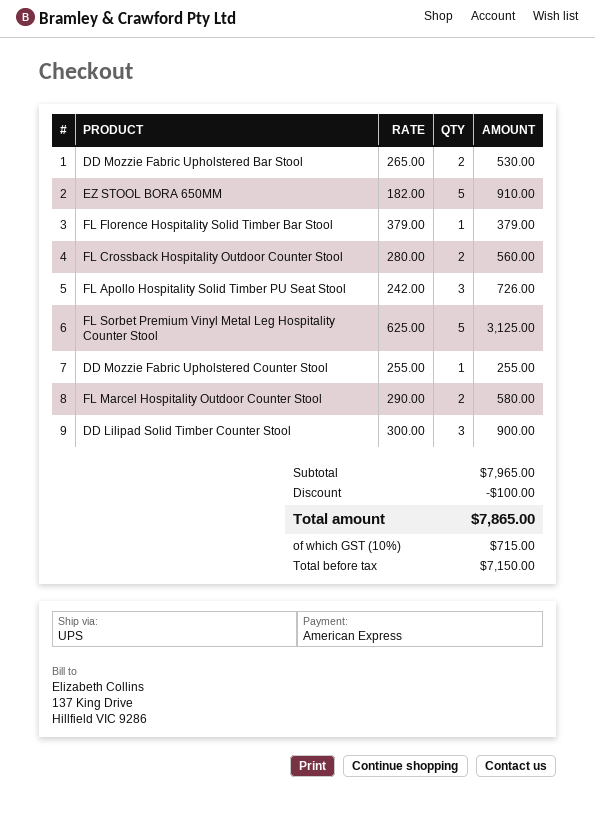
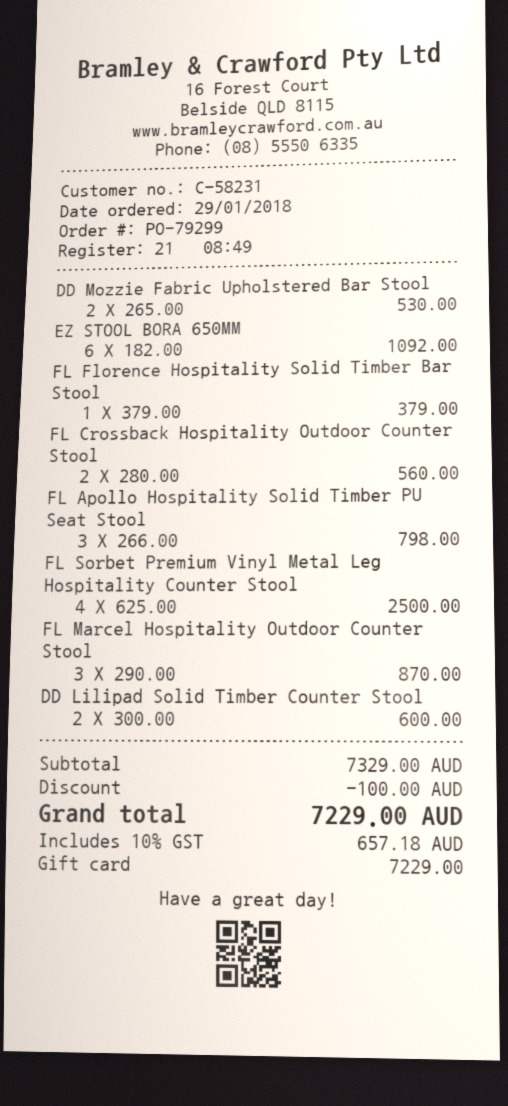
payment method: American Express -> gift card
EZ STOOL BORA 650MM: 5 x 182.00 = 910.00 -> 6 x 182.00 = 1092.00
FL Apollo Hospitality Solid Timber PU Seat Stool: 3 x 242.00 = 726.00 -> 3 x 266.00 = 798.00
FL Sorbet Premium Vinyl Metal Leg Hospitality Counter Stool: 5 x 625.00 = 3125.00 -> 4 x 625.00 = 2500.00
DD Mozzie Fabric Upholstered Counter Stool: 1 x 255.00 = 255.00 -> none
FL Marcel Hospitality Outdoor Counter Stool: 2 x 290.00 = 580.00 -> 3 x 290.00 = 870.00
DD Lilipad Solid Timber Counter Stool: 3 x 300.00 = 900.00 -> 2 x 300.00 = 600.00
subtotal: 7965.00 -> 7329.00
tax: 10% = 715.00 -> 10% = 657.18
total: 7865.00 -> 7229.00

